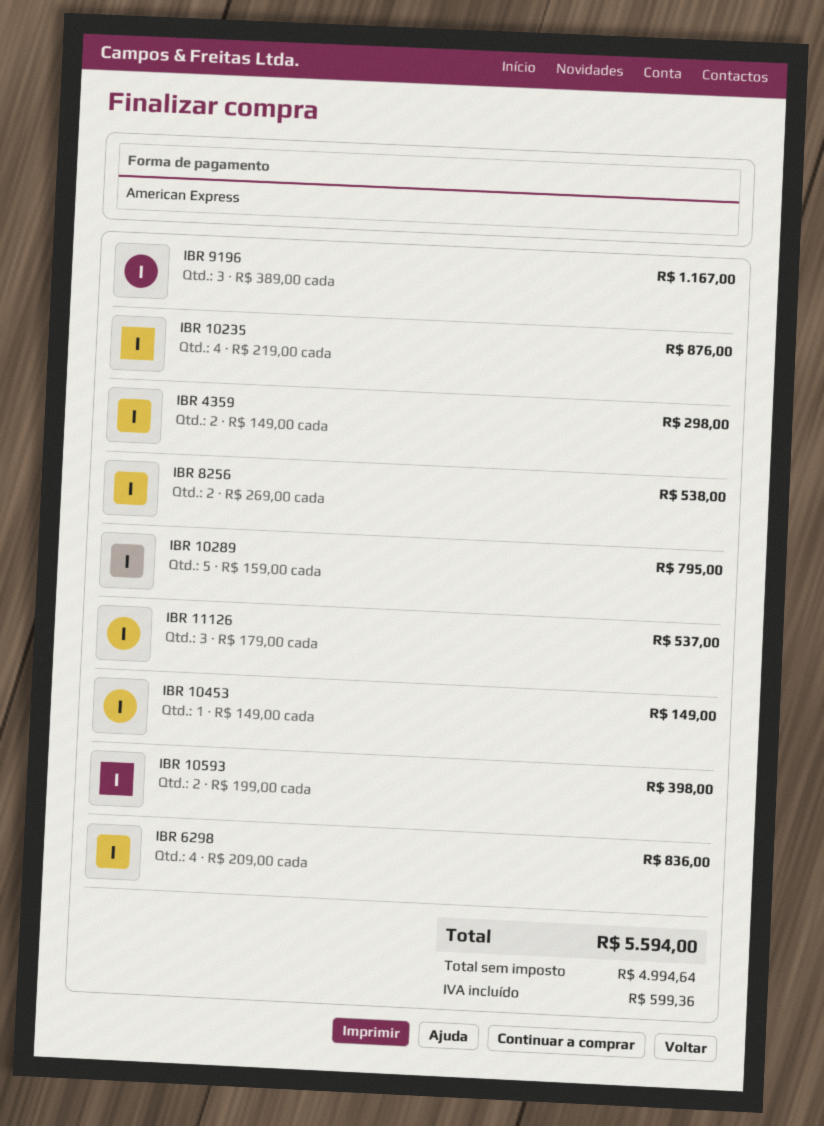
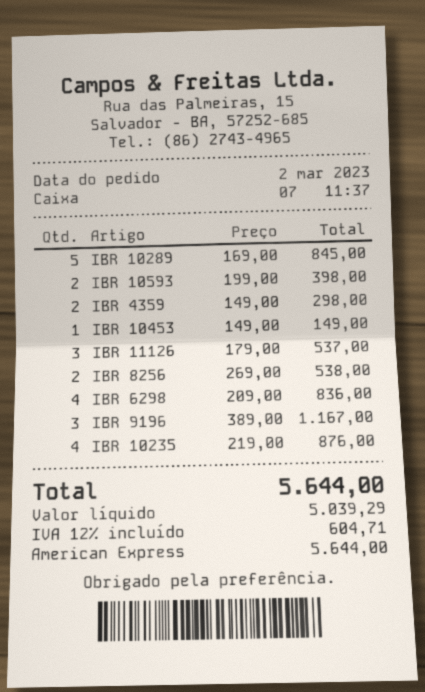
IBR 10289: 5 x 159.00 = 795.00 -> 5 x 169.00 = 845.00
net: 4994.64 -> 5039.29
tax: 599.36 -> 604.71
total: 5594.00 -> 5644.00

